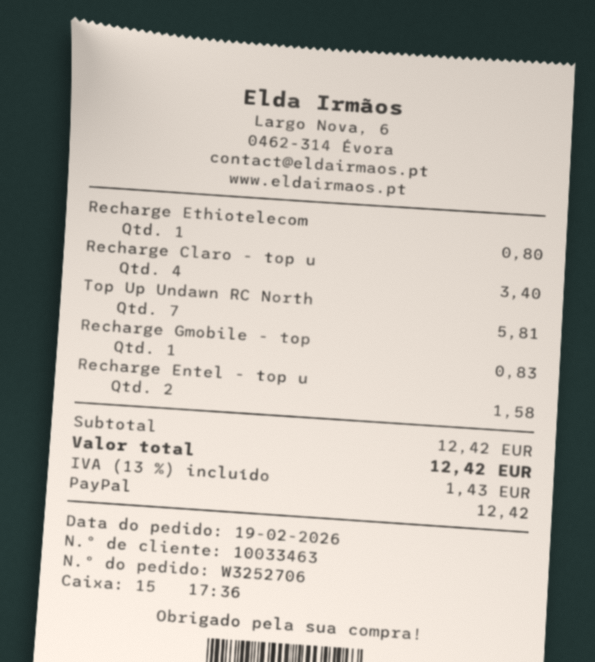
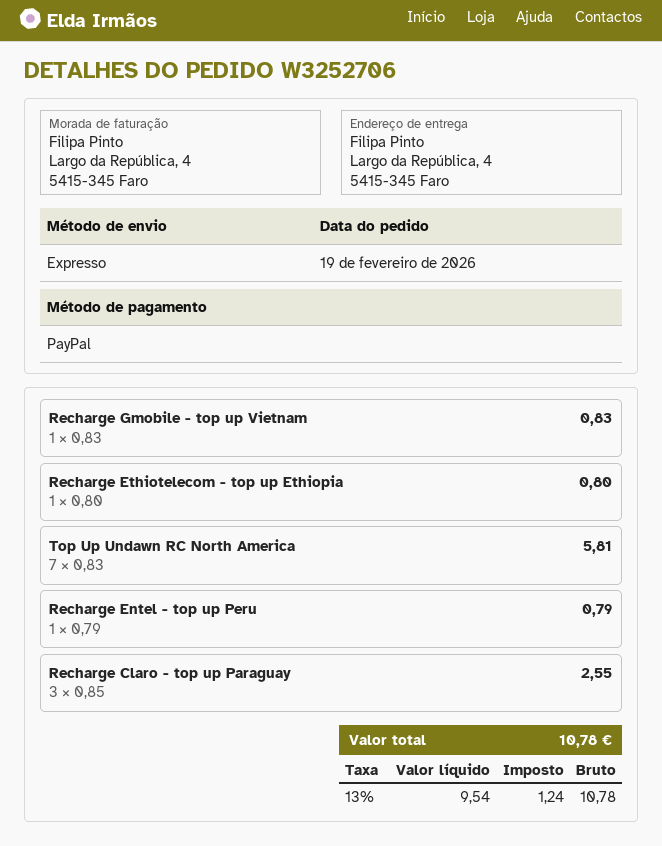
Recharge Claro - top u: 4 for 3.40 -> 3 for 2.55
Recharge Entel - top u: 2 for 1.58 -> 1 for 0.79
tax: 13% = 1.43 -> 13% = 1.24
total: 12.42 -> 10.78

